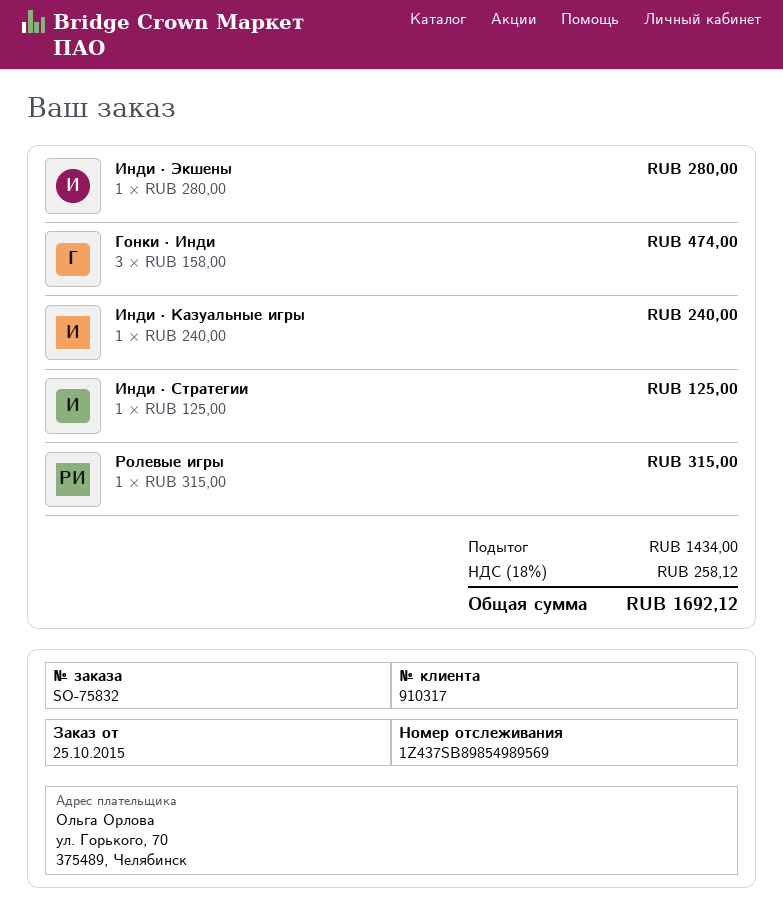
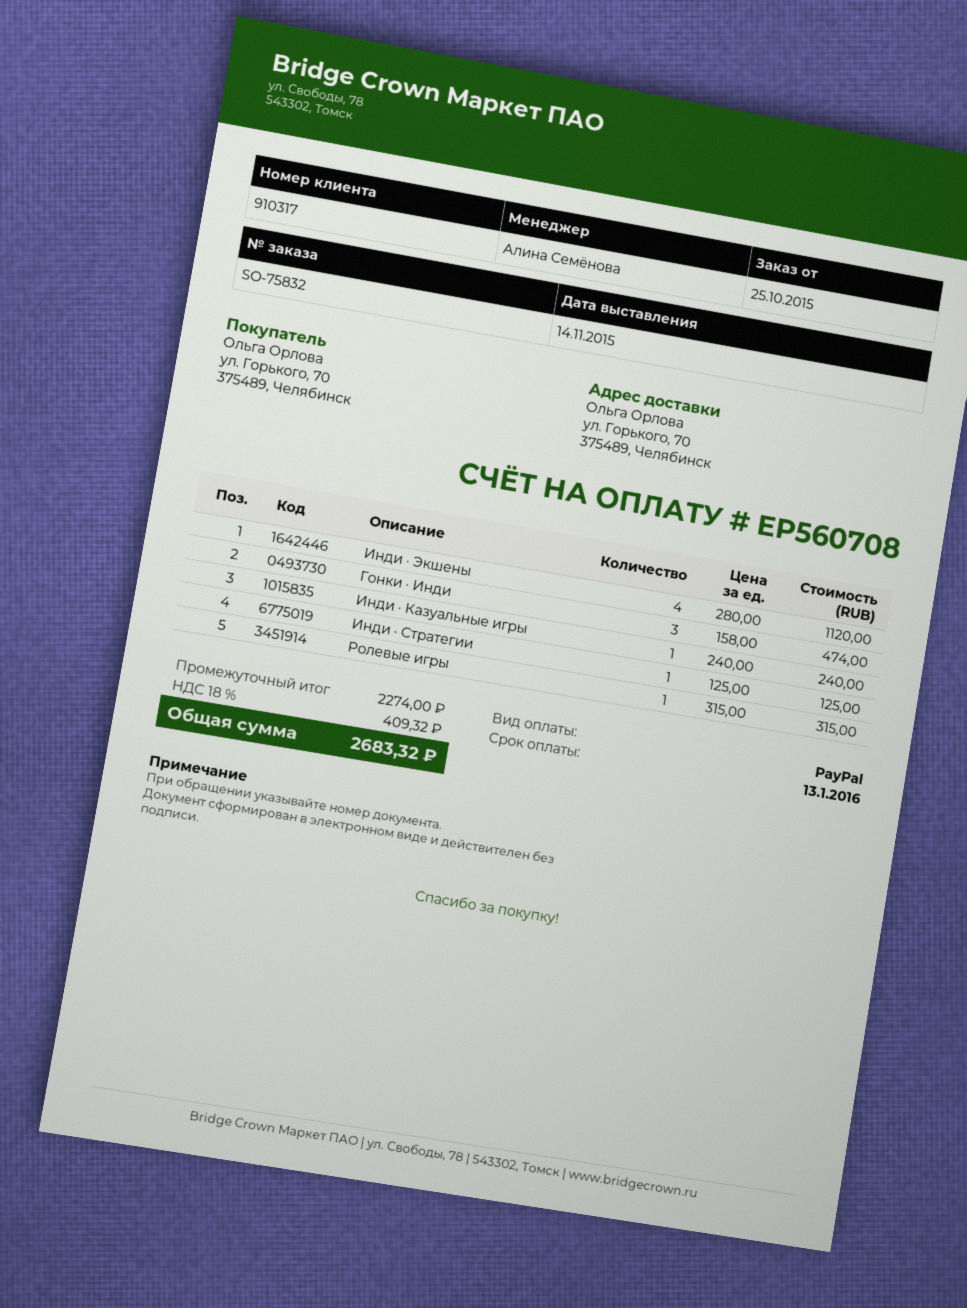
Инди · Экшены: 1 x 280.00 = 280.00 -> 4 x 280.00 = 1120.00
subtotal: 1434.00 -> 2274.00
tax: 18% = 258.12 -> 18% = 409.32
total: 1692.12 -> 2683.32

